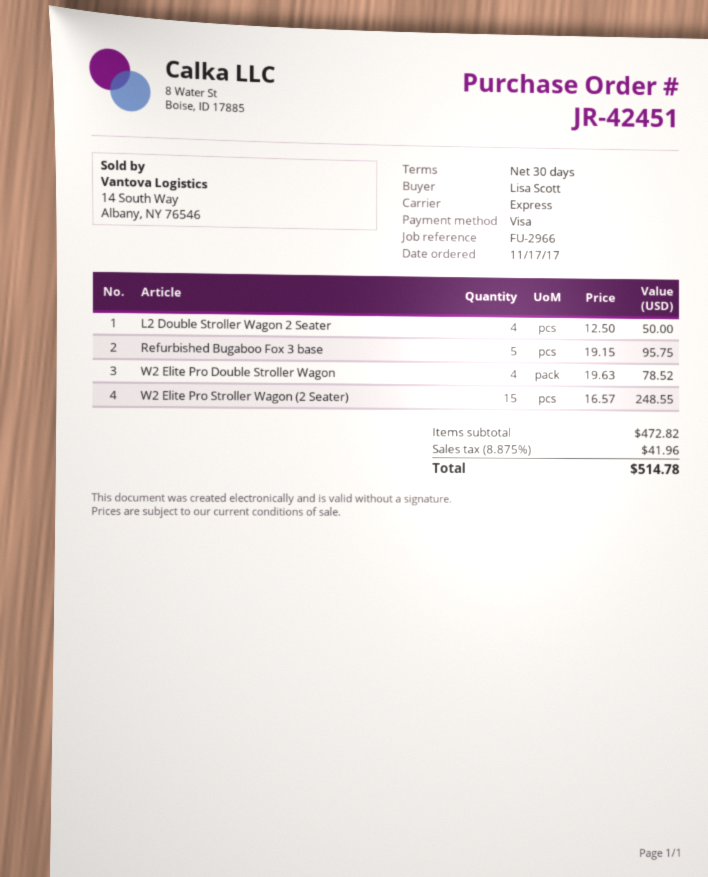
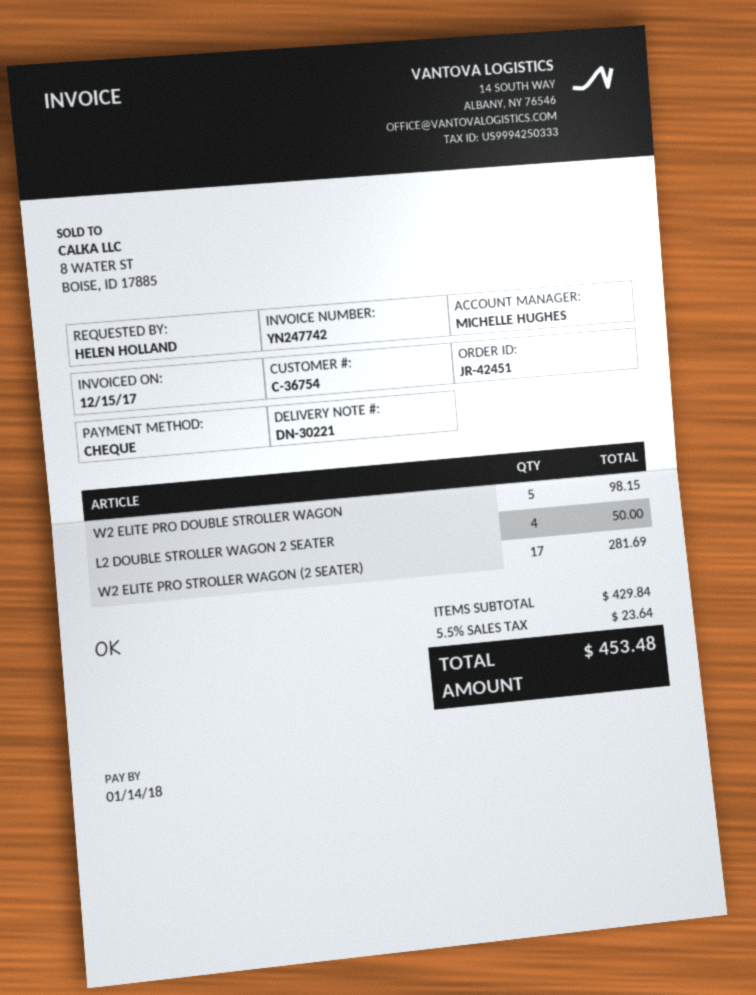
ordered by: Lisa Scott -> HELEN HOLLAND
payment method: Visa -> cheque
Refurbished Bugaboo Fox 3 base: 5 for 95.75 -> none
W2 Elite Pro Double Stroller Wagon: 4 for 78.52 -> 5 for 98.15
W2 Elite Pro Stroller Wagon (2 Seater): 15 for 248.55 -> 17 for 281.69
subtotal: 472.82 -> 429.84
tax: 8.875% = 41.96 -> 5.5% = 23.64
total: 514.78 -> 453.48

